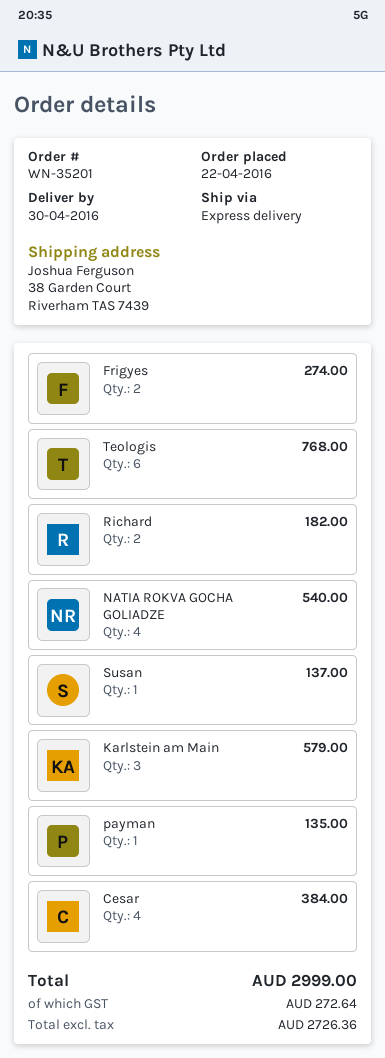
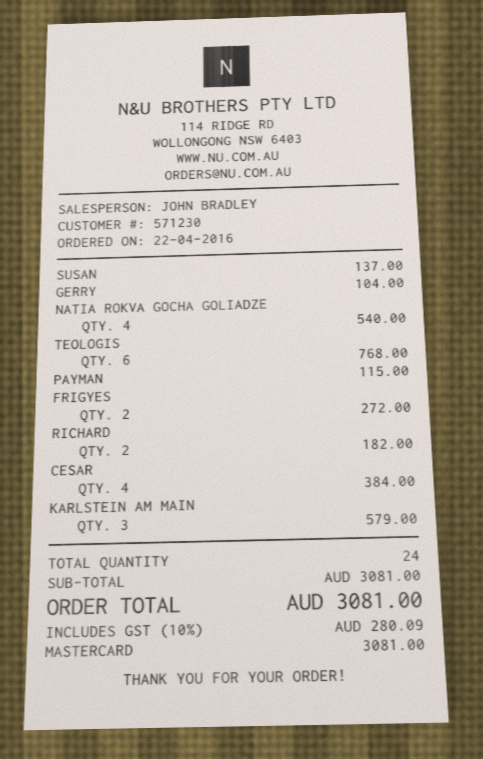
Frigyes: 2 for 274.00 -> 2 for 272.00
payman: 1 for 135.00 -> 1 for 115.00
GERRY: none -> 1 for 104.00
tax: 272.64 -> 280.09
total: 2999.00 -> 3081.00

